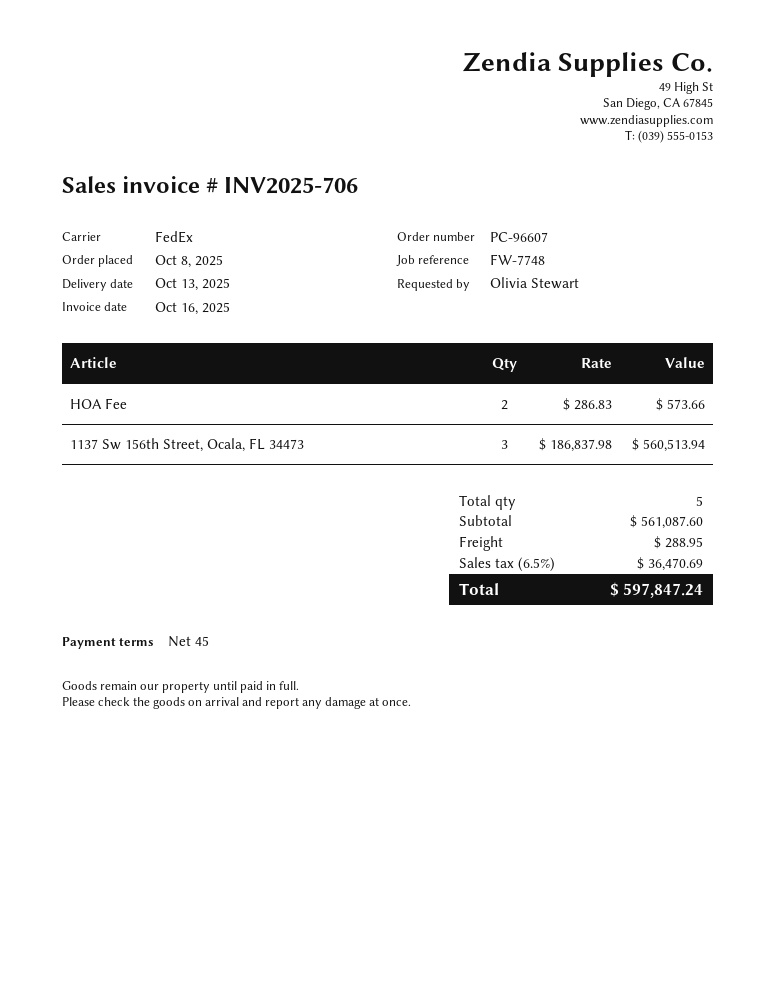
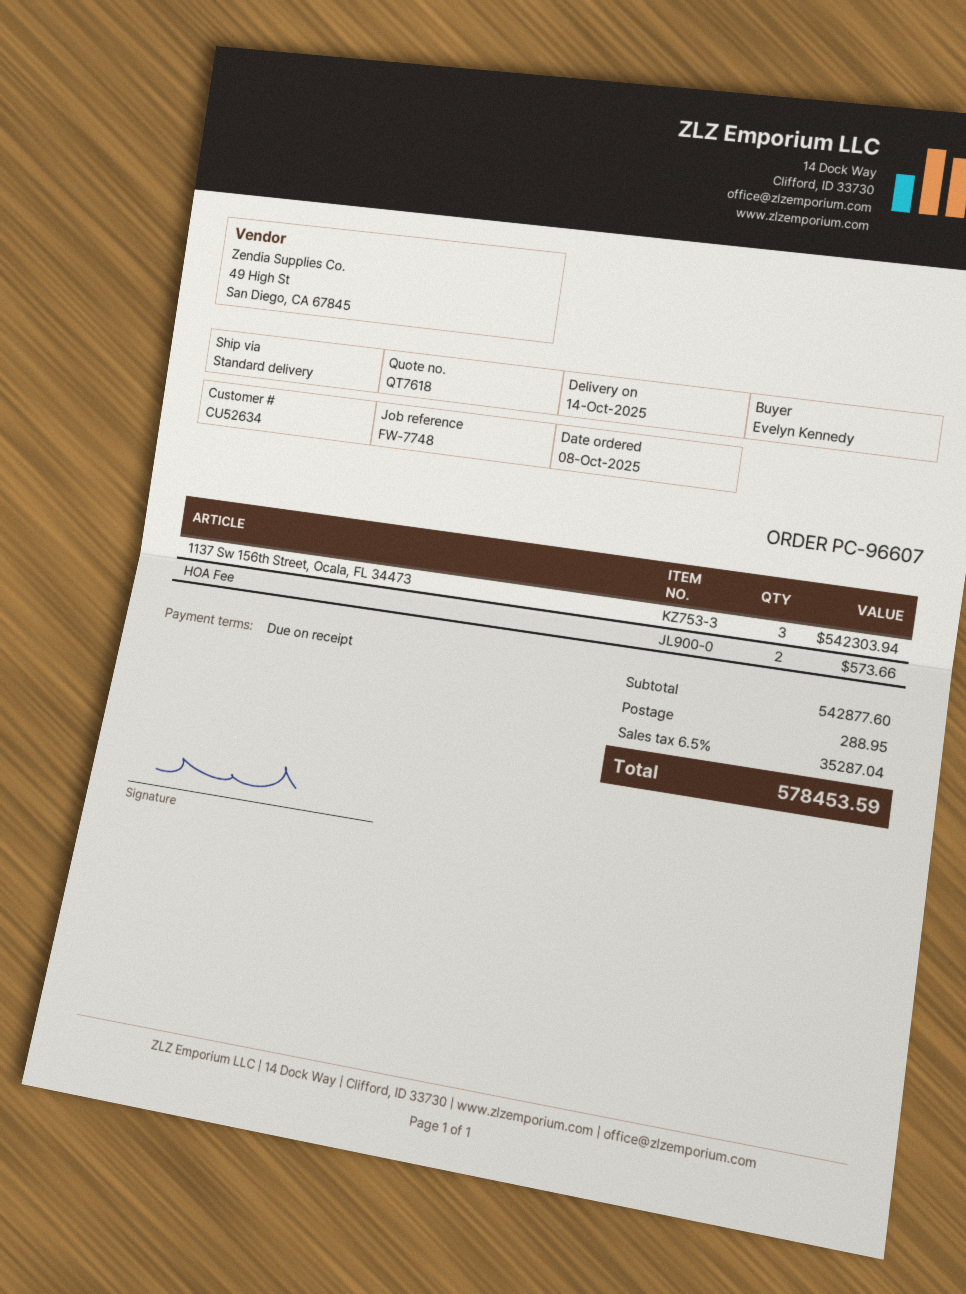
delivery date: 2025-10-13 -> 2025-10-14
payment terms: 45 days -> on receipt
ordered by: Olivia Stewart -> Evelyn Kennedy
shipping method: FedEx -> standard
1137 Sw 156th Street, Ocala, FL 34473: 3 for 560513.94 -> 3 for 542303.94
subtotal: 561087.60 -> 542877.60
tax: 6.5% = 36470.69 -> 6.5% = 35287.04
total: 597847.24 -> 578453.59

